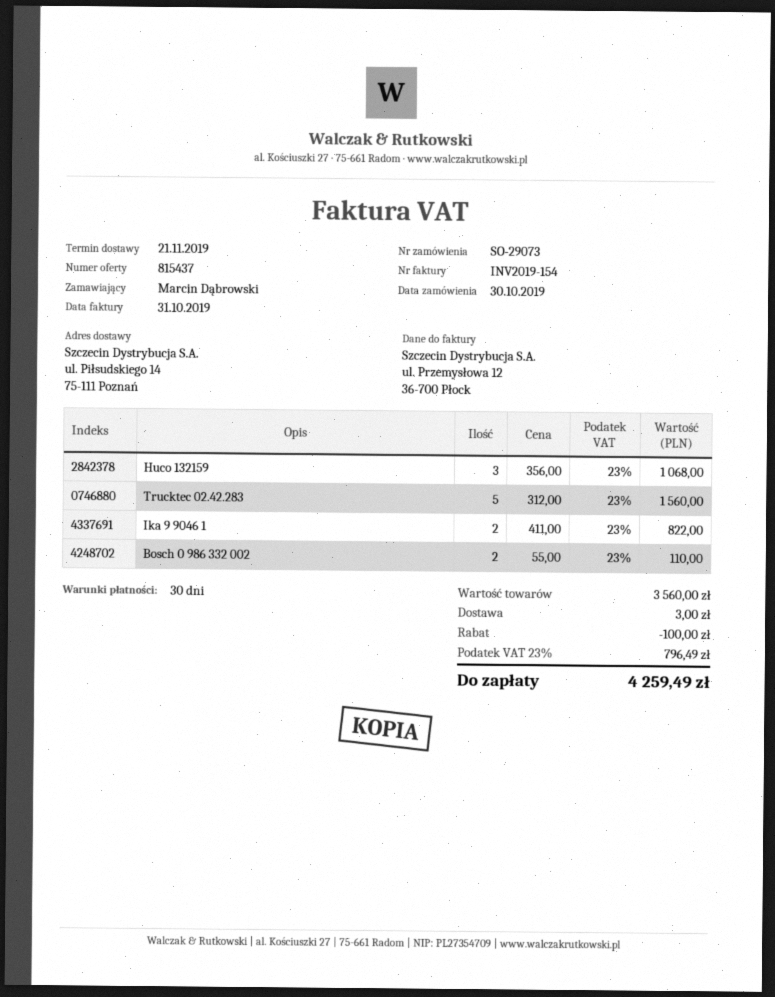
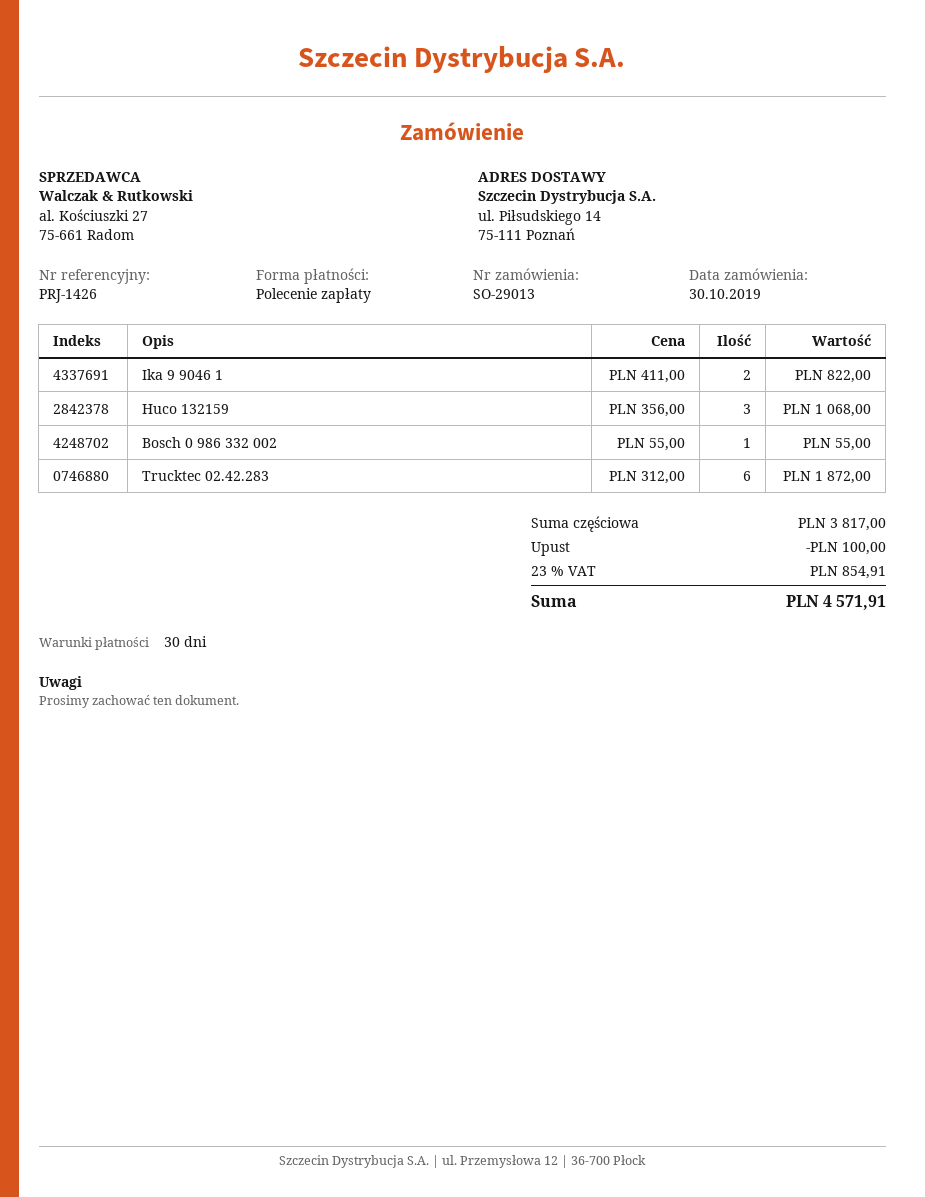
order number: SO-29073 -> SO-29013
Trucktec 02.42.283: 5 x 312.00 = 1560.00 -> 6 x 312.00 = 1872.00
Bosch 0 986 332 002: 2 x 55.00 = 110.00 -> 1 x 55.00 = 55.00
subtotal: 3560.00 -> 3817.00
shipping: 3.00 -> none
tax: 23% = 796.49 -> 23% = 854.91
total: 4259.49 -> 4571.91

